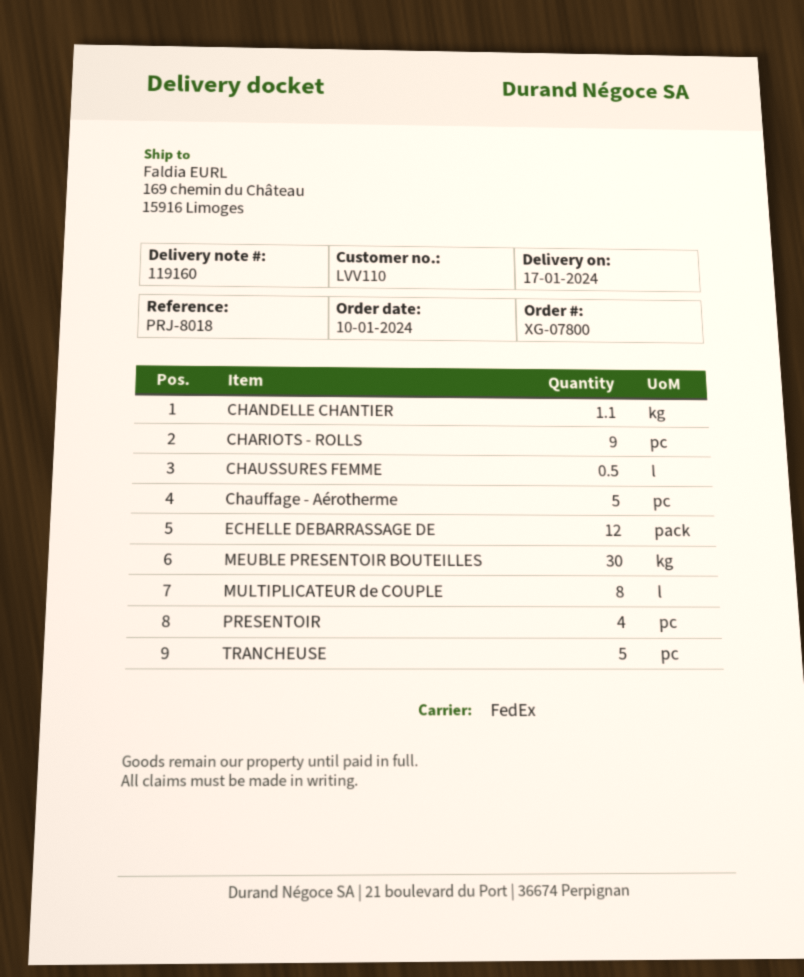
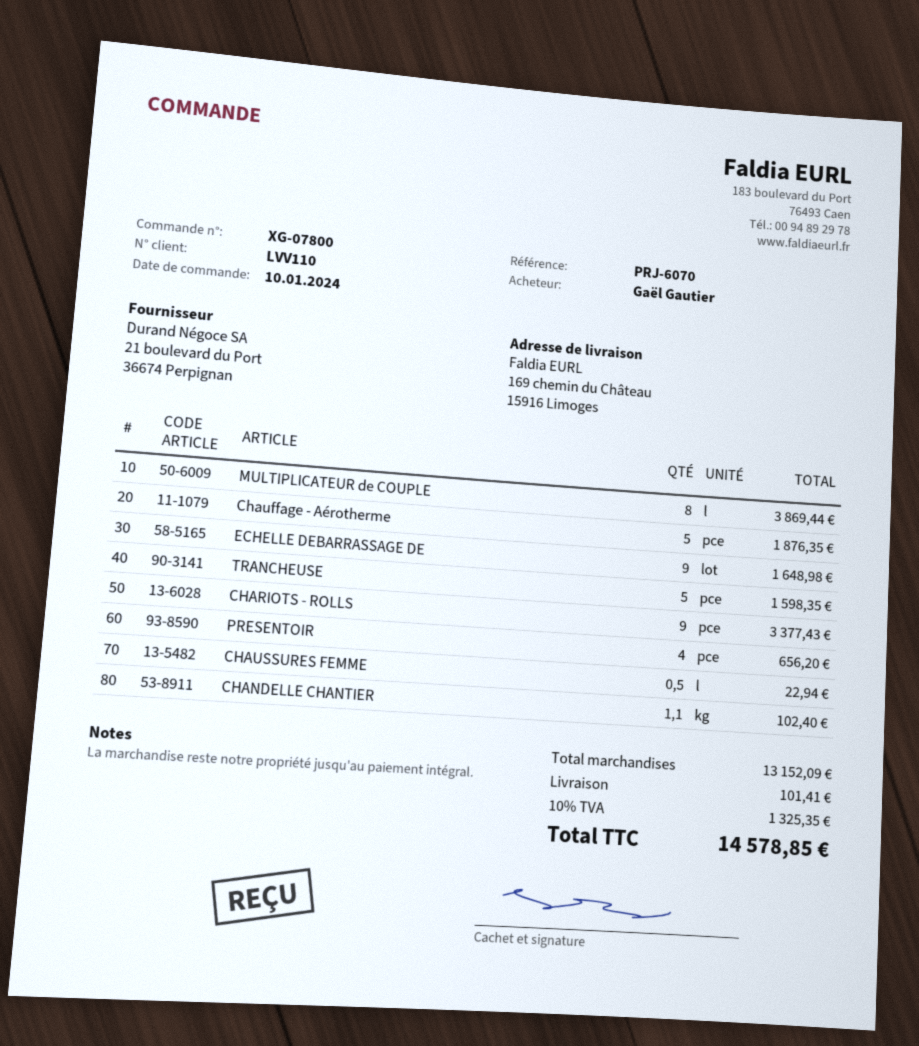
reference: PRJ-8018 -> PRJ-6070
ECHELLE DEBARRASSAGE DE: 12 -> 9
MEUBLE PRESENTOIR BOUTEILLES: 30 -> none

